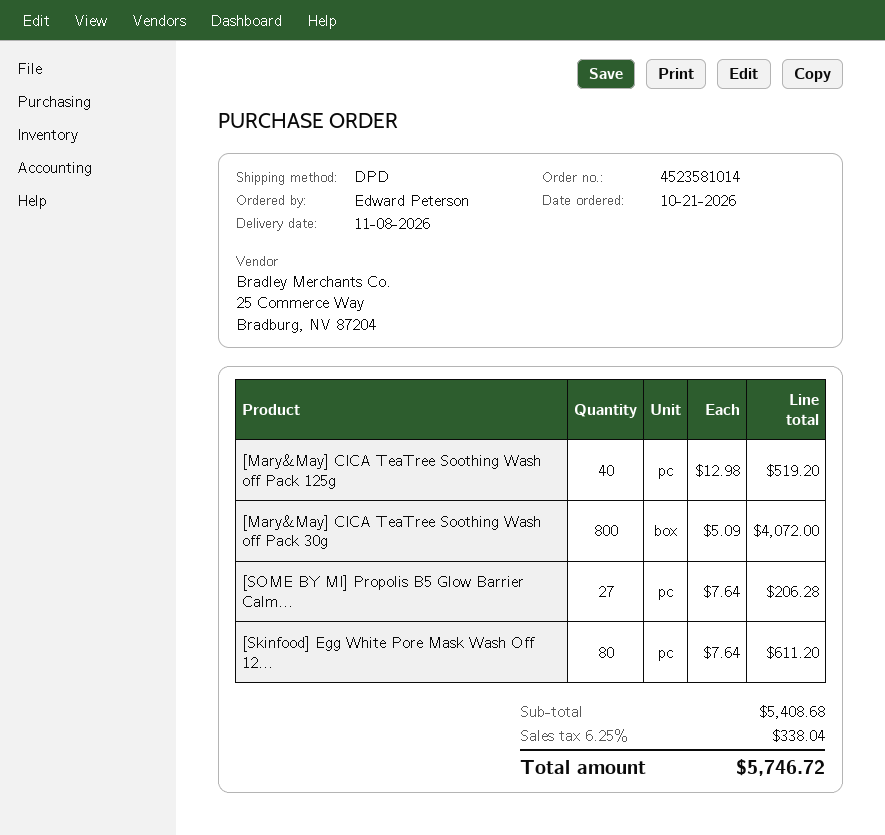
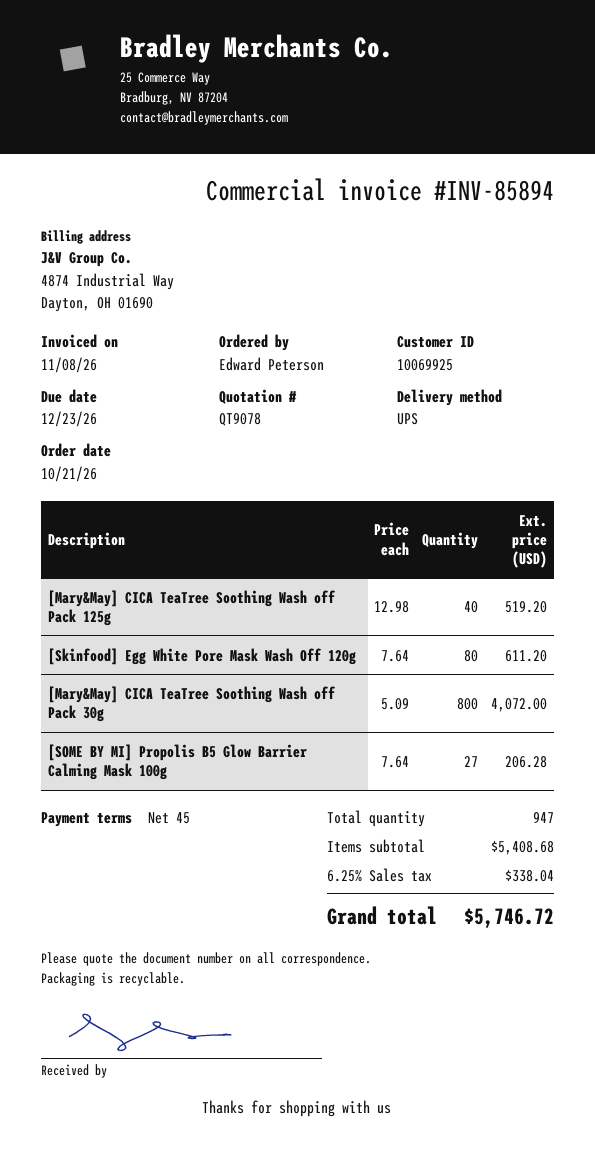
shipping method: DPD -> UPS

